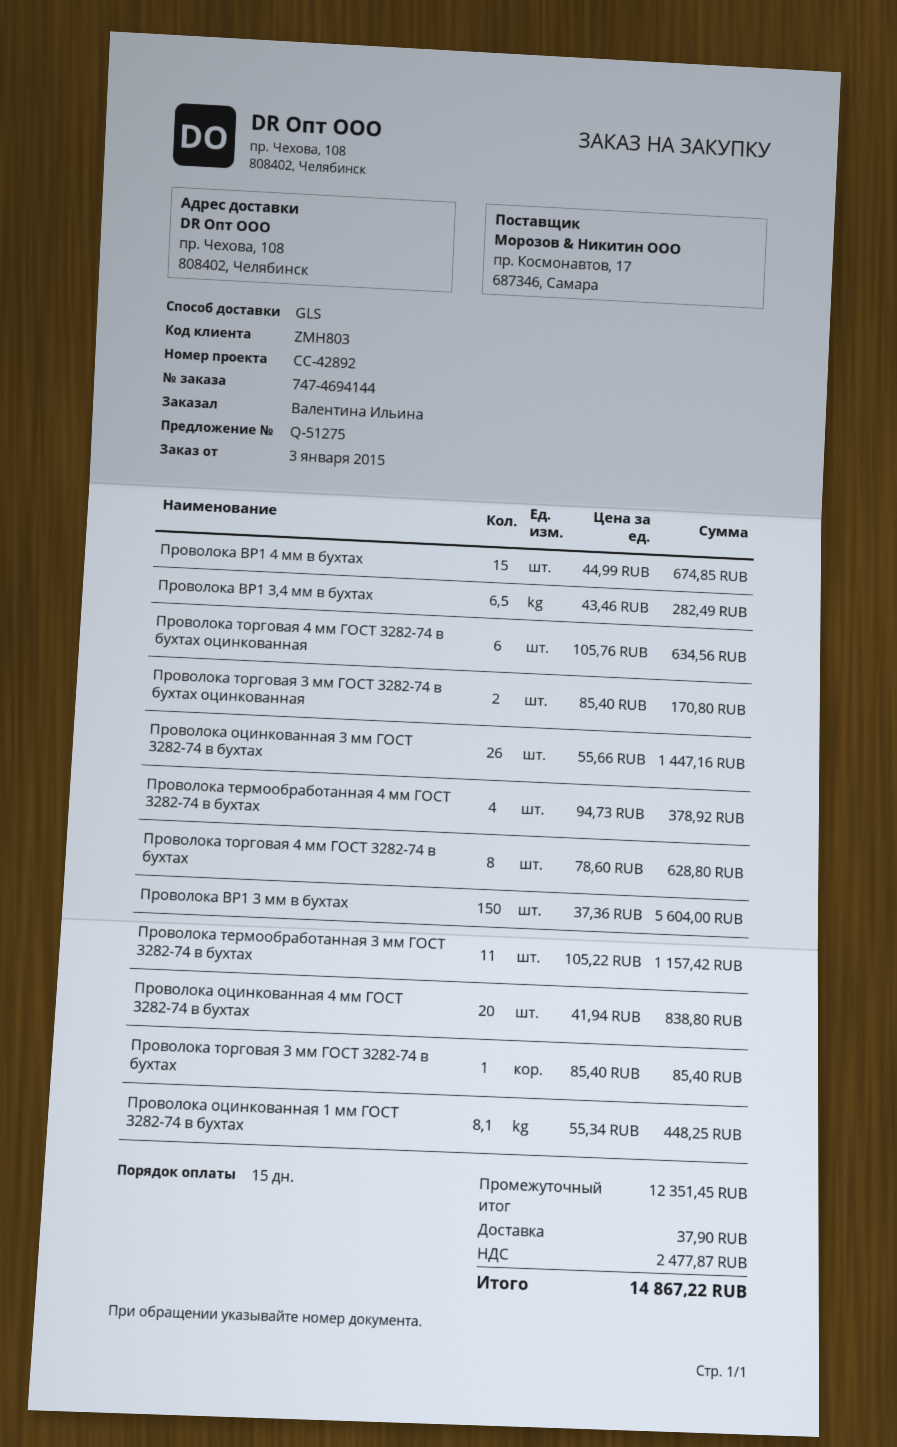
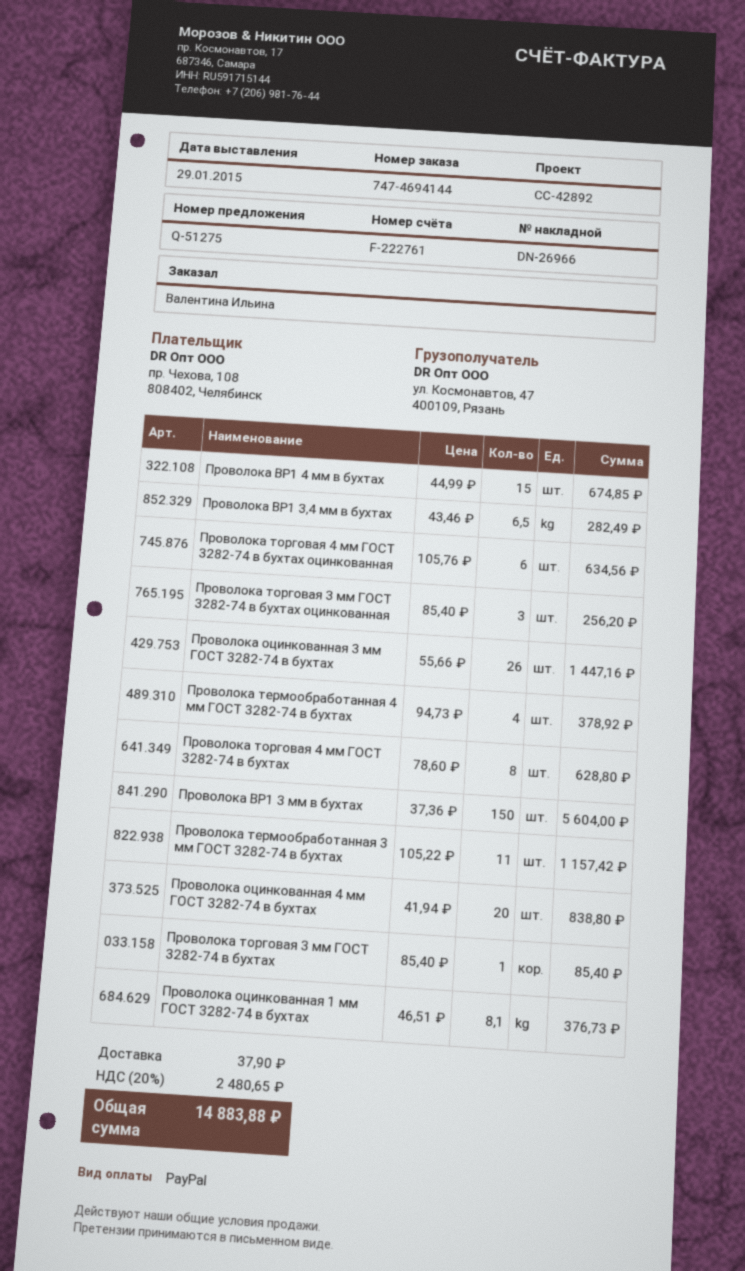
ship to: пр. Чехова, 108, 808402, Челябинск -> ул. Космонавтов, 47, 400109, Рязань
Проволока торговая 3 мм ГОСТ 3282-74 в бухтах оцинкованная: 2 x 85.40 = 170.80 -> 3 x 85.40 = 256.20
Проволока оцинкованная 1 мм ГОСТ 3282-74 в бухтах: 8.1 x 55.34 = 448.25 -> 8.1 x 46.51 = 376.73
tax: 2477.87 -> 2480.65
total: 14867.22 -> 14883.88

